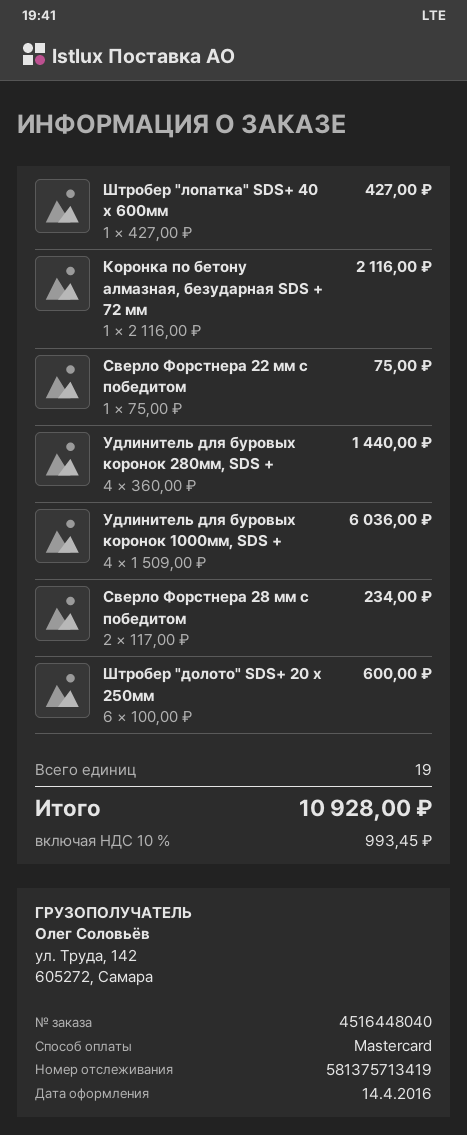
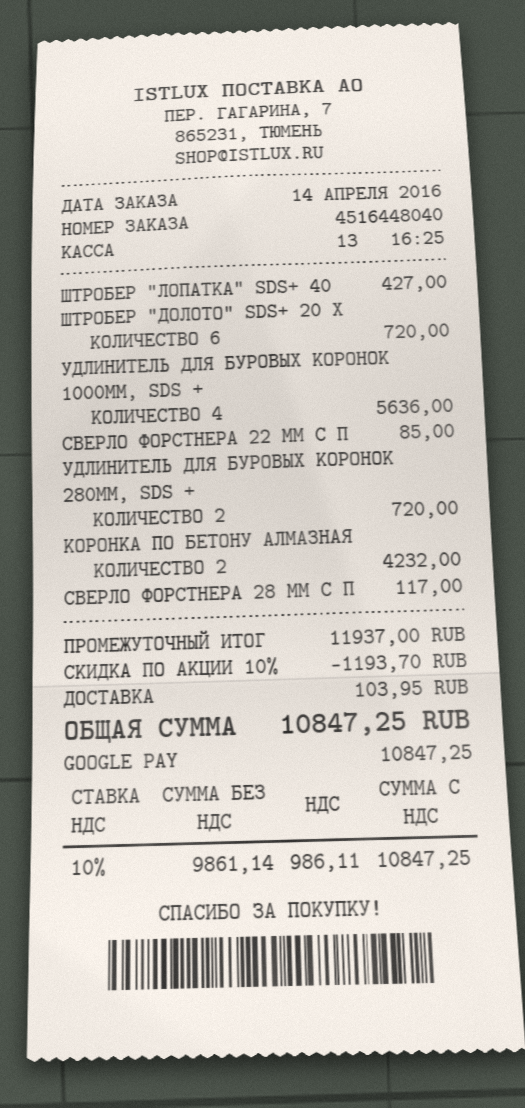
payment method: Mastercard -> Google Pay
Коронка по бетону алмазная, безударная SDS + 72 мм: 1 for 2116.00 -> 2 for 4232.00
Сверло Форстнера 22 мм с победитом: 1 for 75.00 -> 1 for 85.00
Удлинитель для буровых коронок 280мм, SDS +: 4 for 1440.00 -> 2 for 720.00
Удлинитель для буровых коронок 1000мм, SDS +: 4 for 6036.00 -> 4 for 5636.00
Сверло Форстнера 28 мм с победитом: 2 for 234.00 -> 1 for 117.00
Штробер "долото" SDS+ 20 х 250мм: 6 for 600.00 -> 6 for 720.00
discount: none -> 10% = 1193.70
shipping: none -> 103.95
tax: 10% = 993.45 -> 10% = 986.11
total: 10928.00 -> 10847.25

